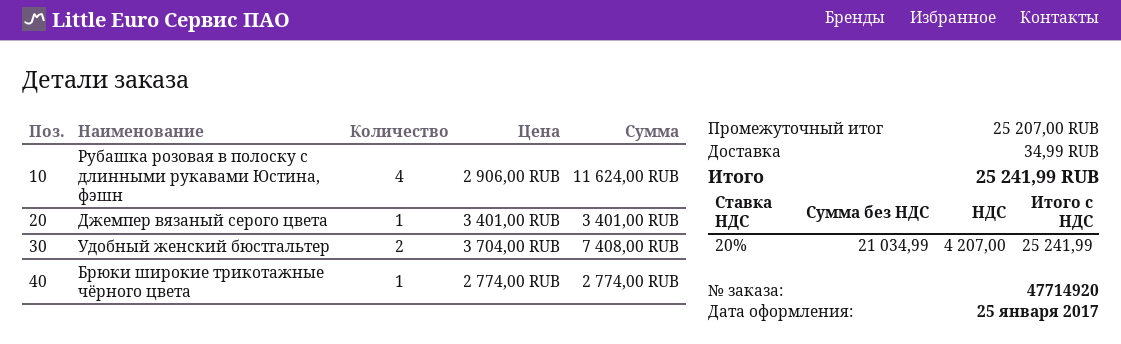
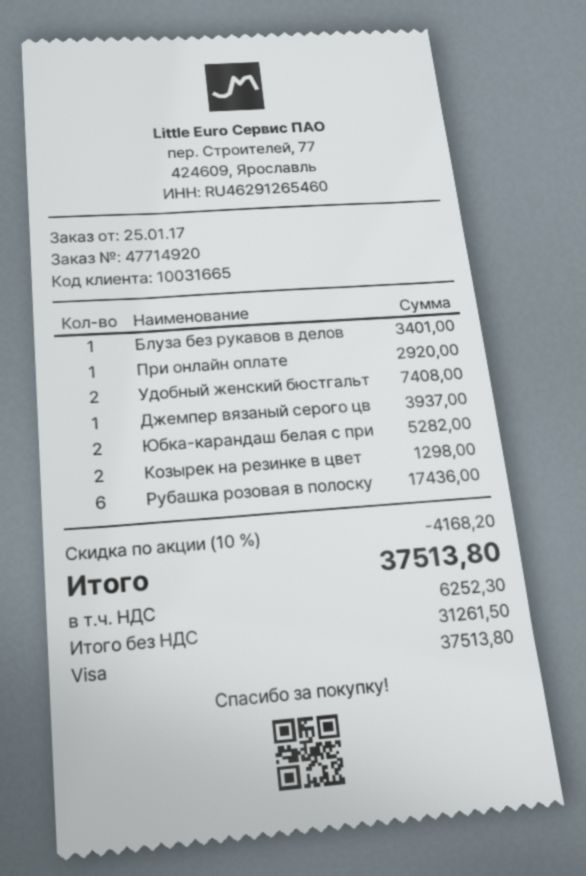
Рубашка розовая в полоску с длинными рукавами Юстина, фэшн: 4 for 11624.00 -> 6 for 17436.00
Джемпер вязаный серого цвета: 1 for 3401.00 -> 1 for 3937.00
Брюки широкие трикотажные чёрного цвета: 1 for 2774.00 -> none
Блуза без рукавов в делов: none -> 1 for 3401.00
При онлайн оплате: none -> 1 for 2920.00
Юбка-карандаш белая с при: none -> 2 for 5282.00
Козырек на резинке в цвет: none -> 2 for 1298.00
discount: none -> 10% = 4168.20
shipping: 34.99 -> none
net: 21034.99 -> 31261.50
tax: 4207.00 -> 6252.30
total: 25241.99 -> 37513.80

